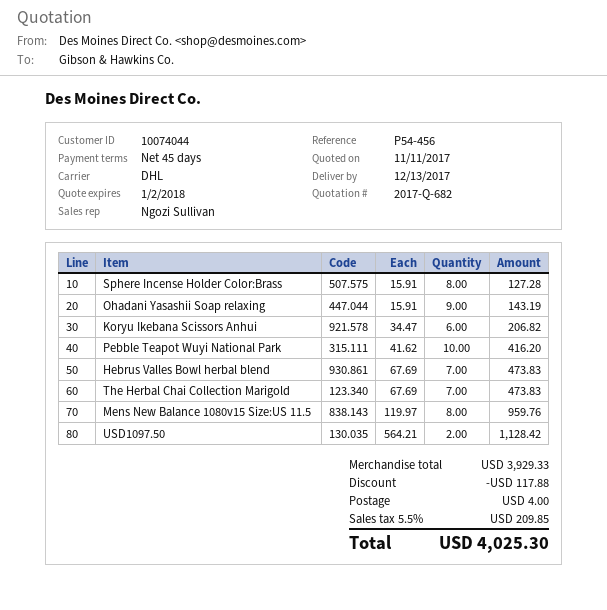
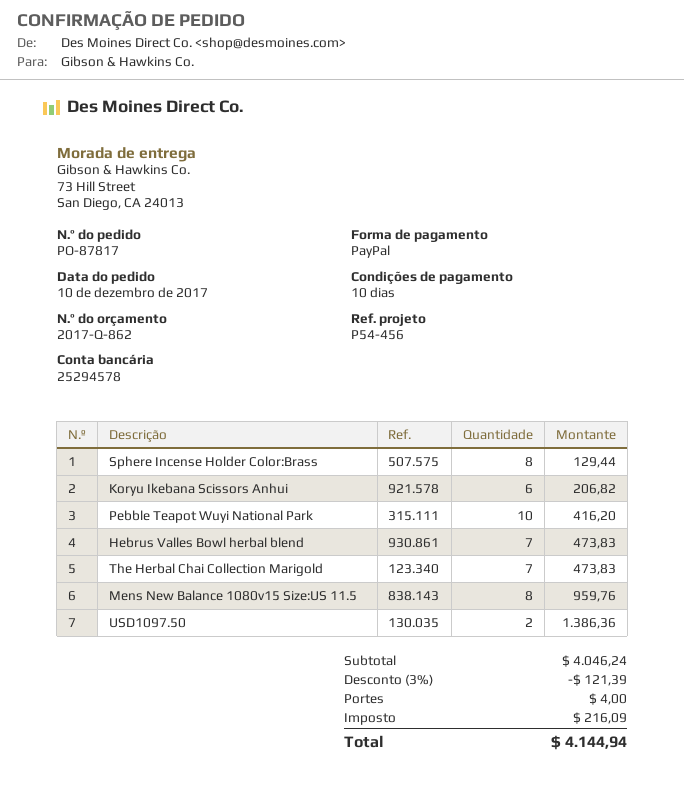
quote number: 2017-Q-682 -> 2017-Q-862
payment terms: 45 days -> 10 days
Sphere Incense Holder Color:Brass: 8 for 127.28 -> 8 for 129.44
Ohadani Yasashii Soap relaxing: 9 for 143.19 -> none
USD1097.50: 2 for 1128.42 -> 2 for 1386.36
subtotal: 3929.33 -> 4046.24
discount: 117.88 -> 121.39
tax: 209.85 -> 216.09
total: 4025.30 -> 4144.94

